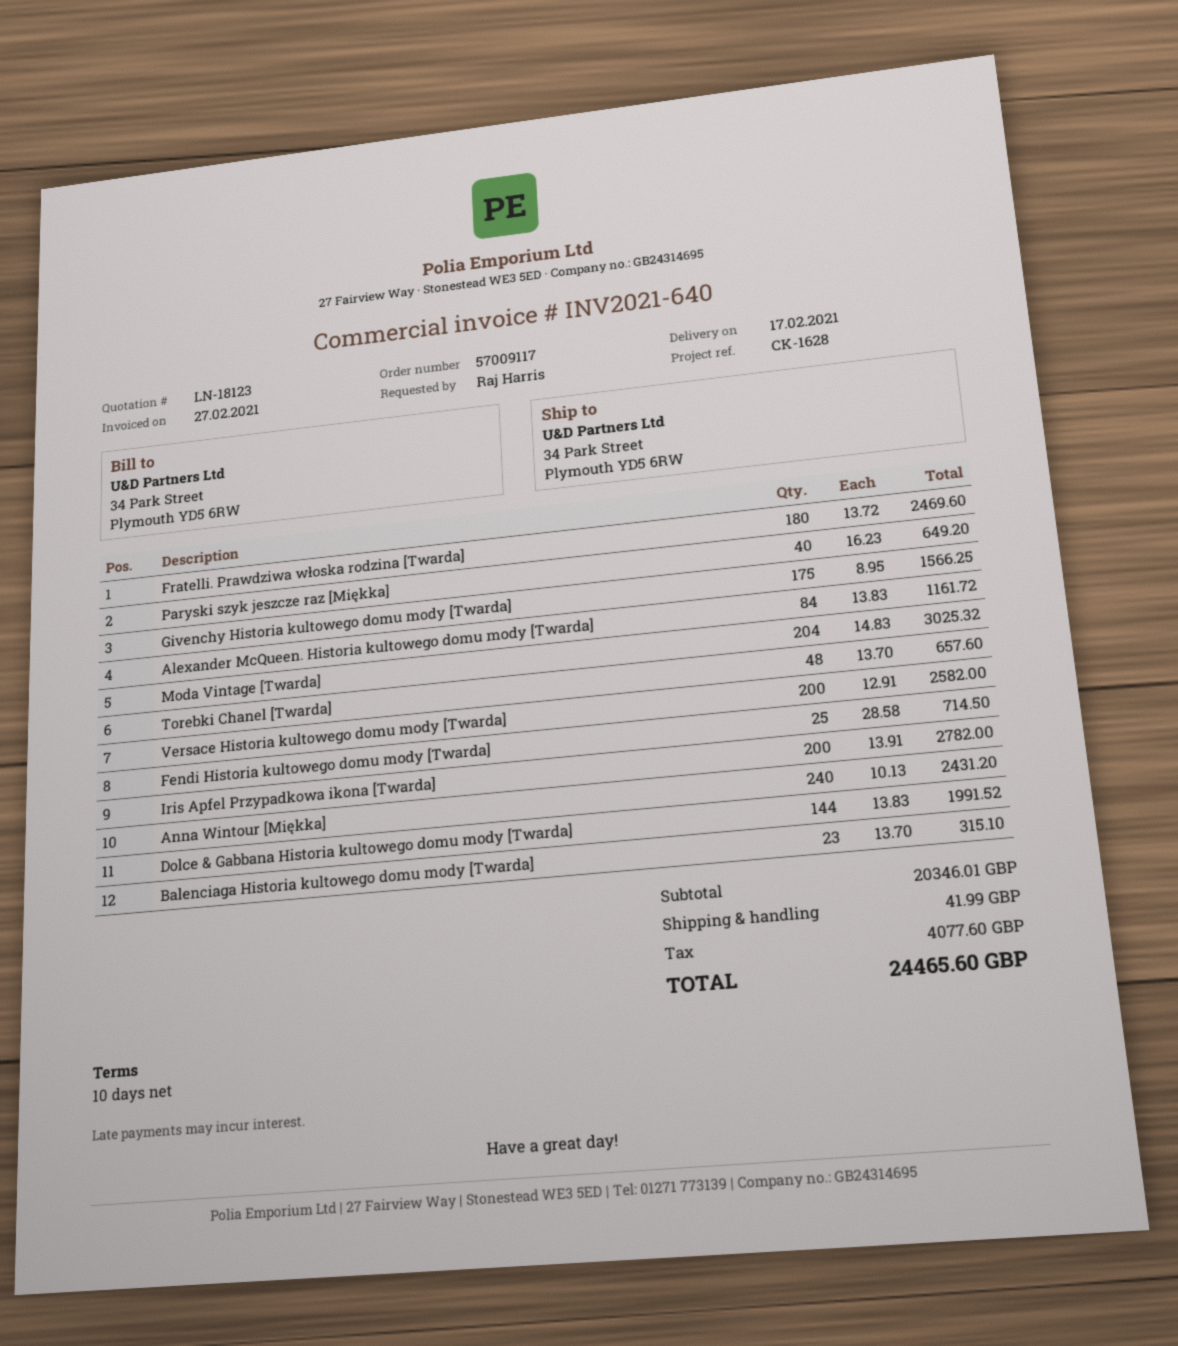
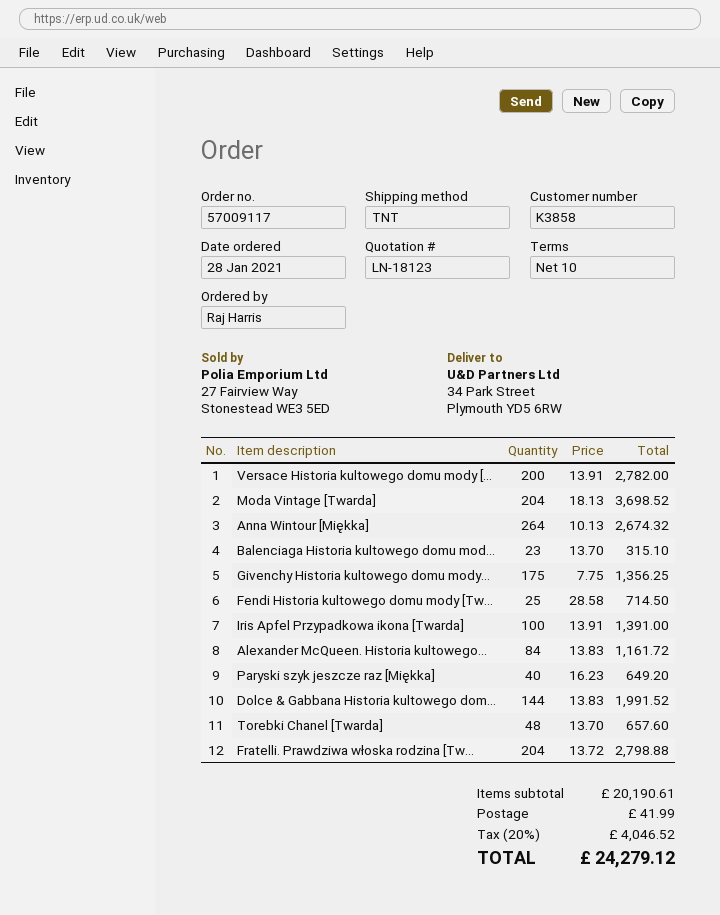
Fratelli. Prawdziwa włoska rodzina [Twarda]: 180 x 13.72 = 2469.60 -> 204 x 13.72 = 2798.88
Givenchy Historia kultowego domu mody [Twarda]: 175 x 8.95 = 1566.25 -> 175 x 7.75 = 1356.25
Moda Vintage [Twarda]: 204 x 14.83 = 3025.32 -> 204 x 18.13 = 3698.52
Versace Historia kultowego domu mody [Twarda]: 200 x 12.91 = 2582.00 -> 200 x 13.91 = 2782.00
Iris Apfel Przypadkowa ikona [Twarda]: 200 x 13.91 = 2782.00 -> 100 x 13.91 = 1391.00
Anna Wintour [Miękka]: 240 x 10.13 = 2431.20 -> 264 x 10.13 = 2674.32
subtotal: 20346.01 -> 20190.61
tax: 4077.60 -> 4046.52
total: 24465.60 -> 24279.12

